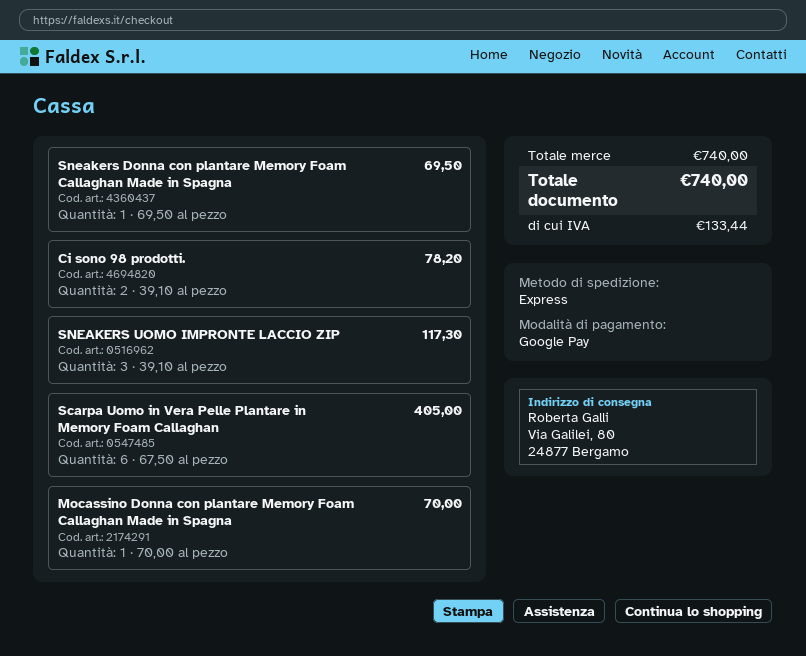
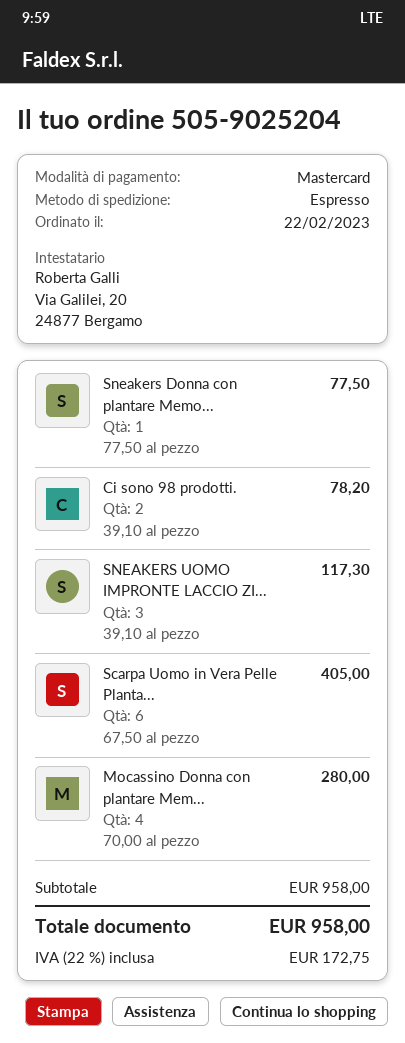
payment method: Google Pay -> Mastercard
Sneakers Donna con plantare Memory Foam Callaghan Made in Spagna: 1 x 69.50 = 69.50 -> 1 x 77.50 = 77.50
Mocassino Donna con plantare Memory Foam Callaghan Made in Spagna: 1 x 70.00 = 70.00 -> 4 x 70.00 = 280.00
subtotal: 740.00 -> 958.00
tax: 133.44 -> 172.75
total: 740.00 -> 958.00

